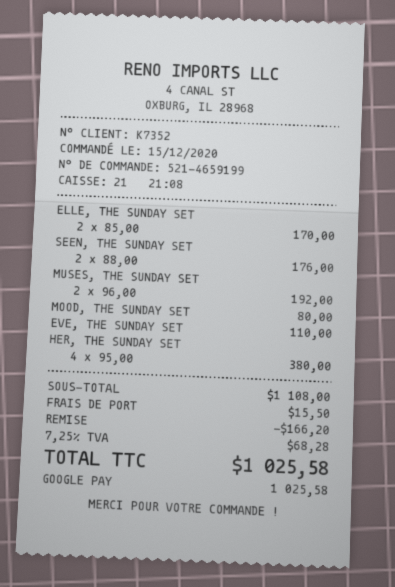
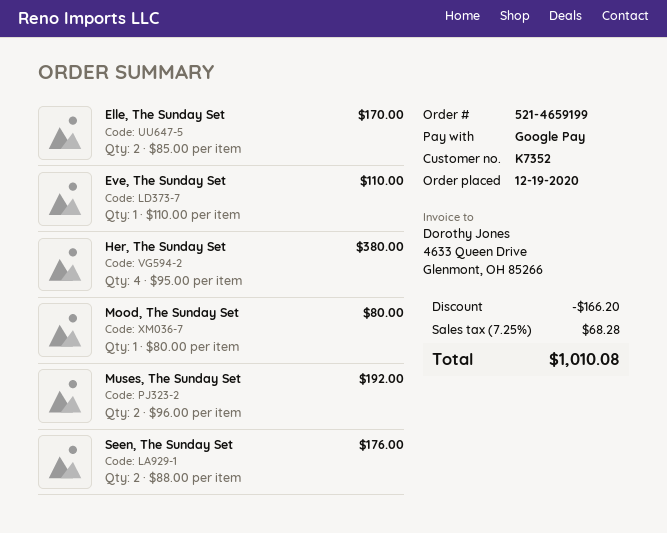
order date: 2020-12-15 -> 2020-12-19
shipping: 15.50 -> none
total: 1025.58 -> 1010.08

